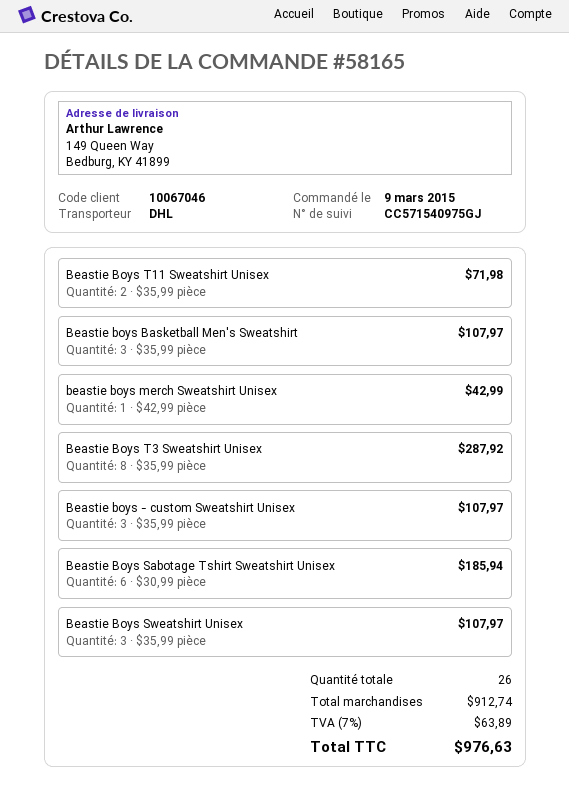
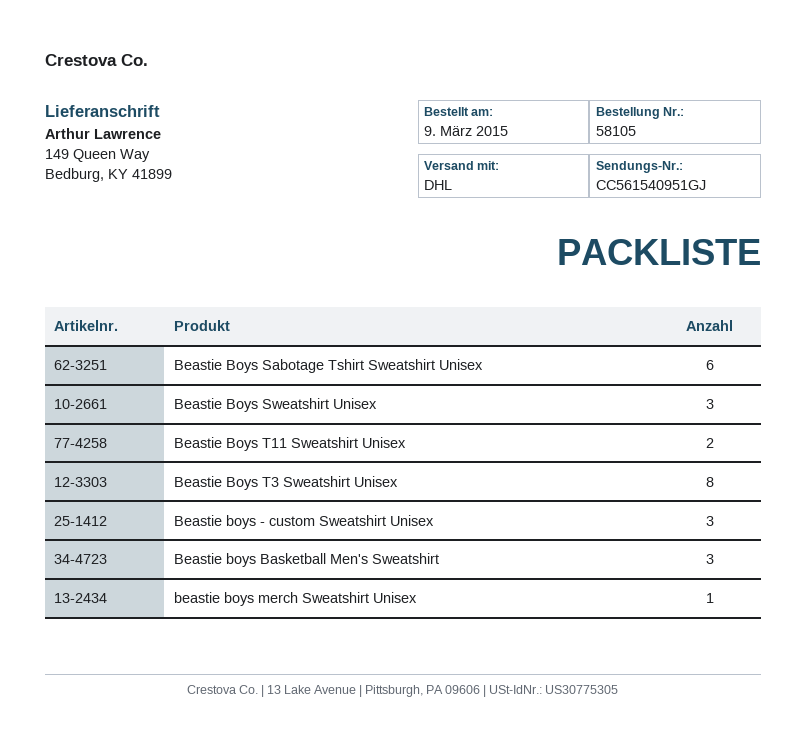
order number: 58165 -> 58105
tracking number: CC571540975GJ -> CC561540951GJ

